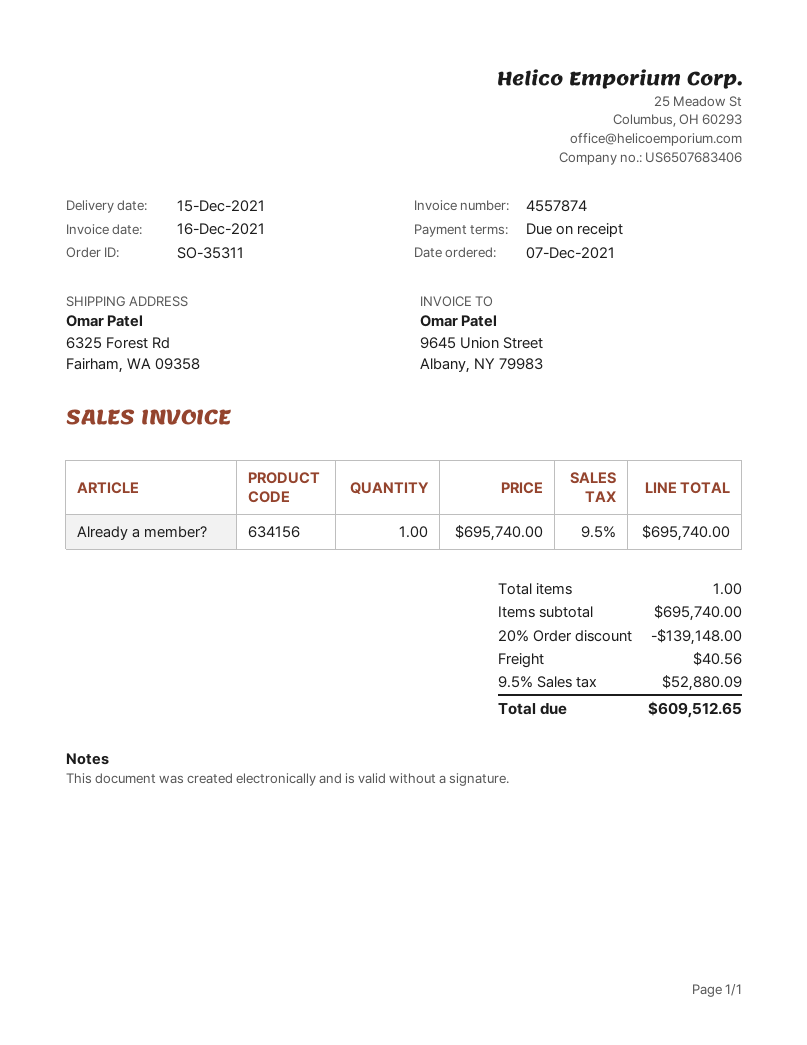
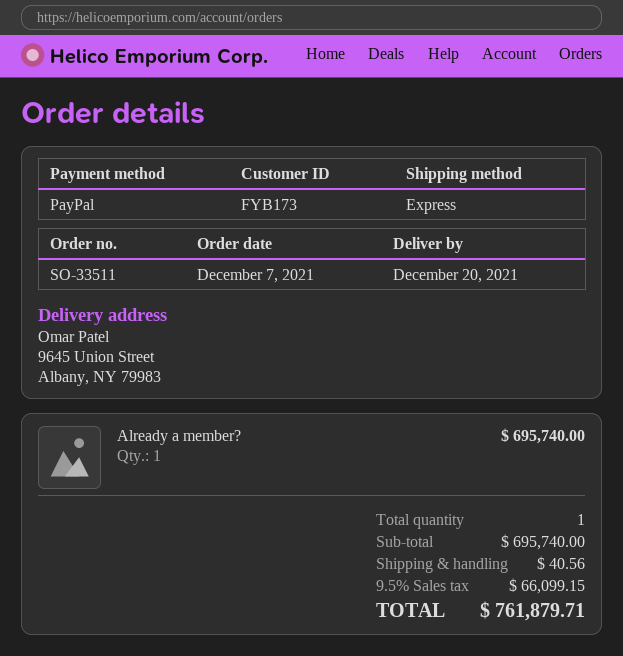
order number: SO-35311 -> SO-33511
delivery date: 2021-12-15 -> 2021-12-20
ship to: 6325 Forest Rd, Fairham, WA 09358 -> 9645 Union Street, Albany, NY 79983
discount: 20% = 139148.00 -> none
tax: 9.5% = 52880.09 -> 9.5% = 66099.15
total: 609512.65 -> 761879.71

